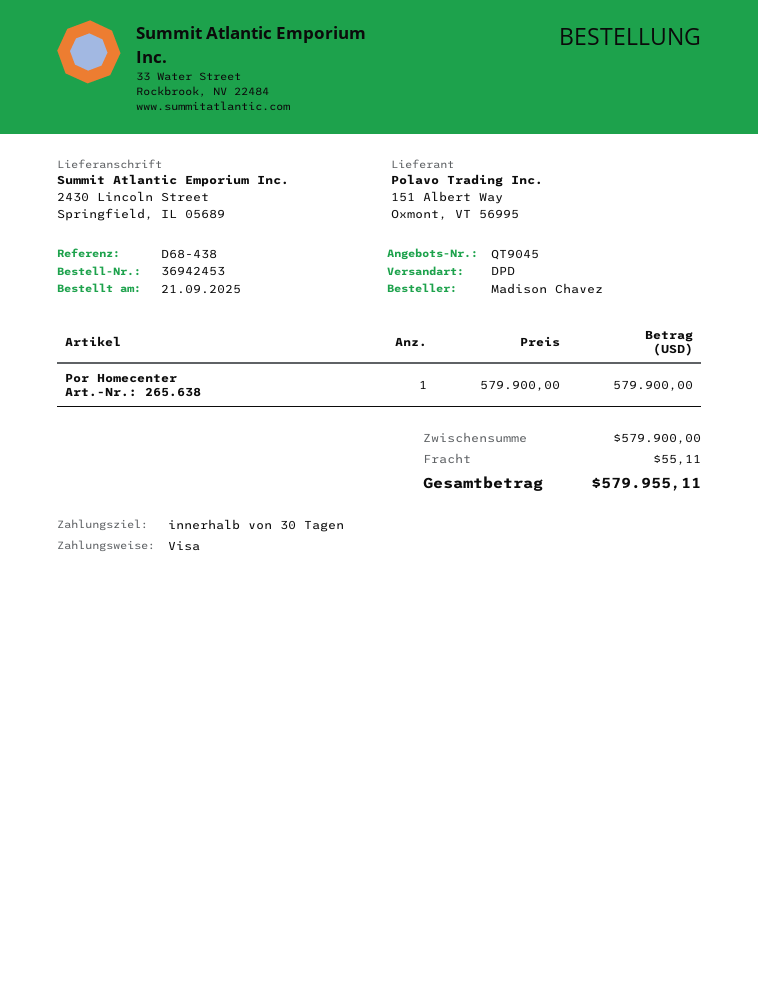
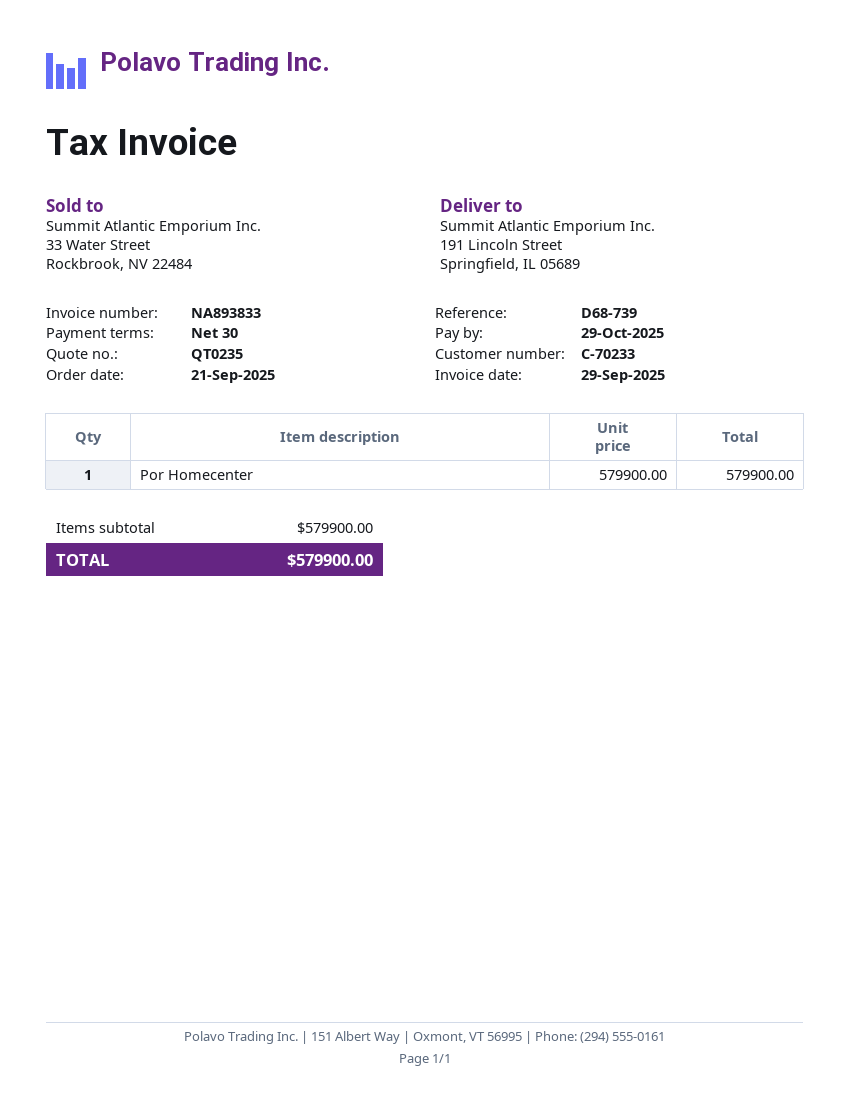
quote number: QT9045 -> QT0235
reference: D68-438 -> D68-739
ship to: 2430 Lincoln Street, Springfield, IL 05689 -> 191 Lincoln Street, Springfield, IL 05689
shipping: 55.11 -> none
total: 579955.11 -> 579900.00

